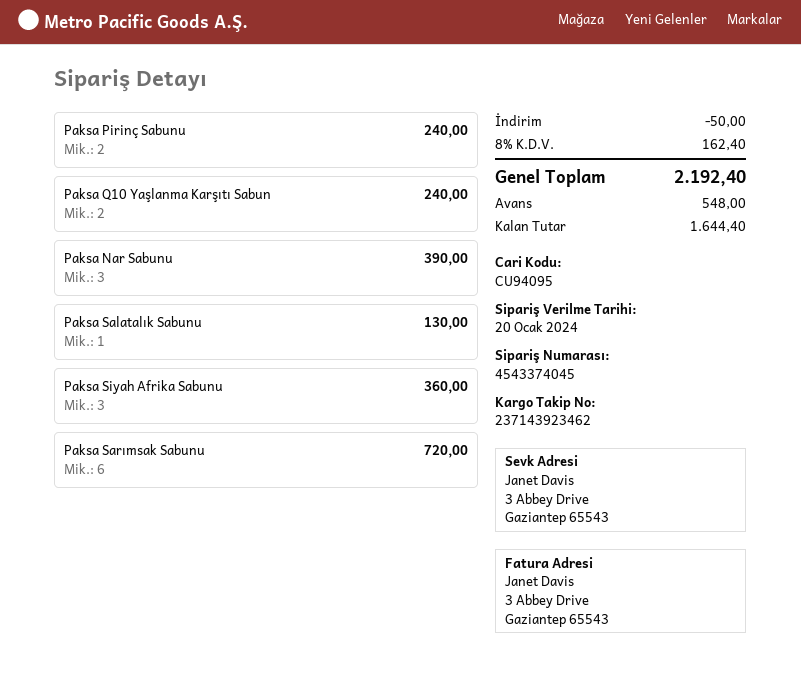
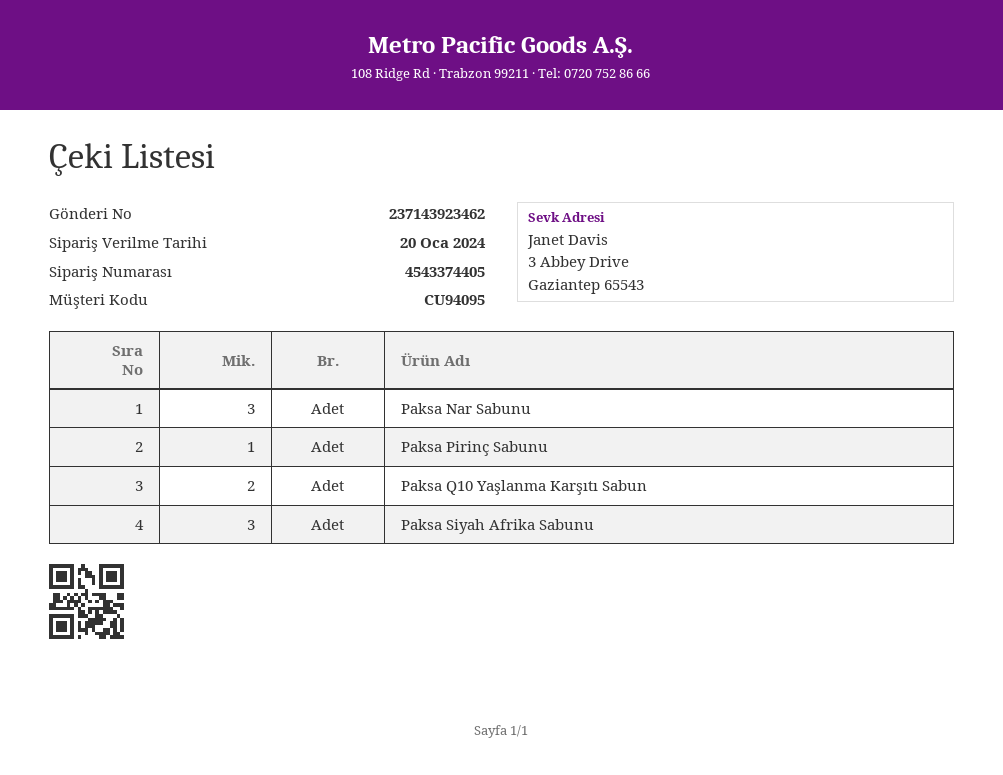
order number: 4543374045 -> 4543374405
Paksa Pirinç Sabunu: 2 -> 1
Paksa Salatalık Sabunu: 1 -> none
Paksa Sarımsak Sabunu: 6 -> none

